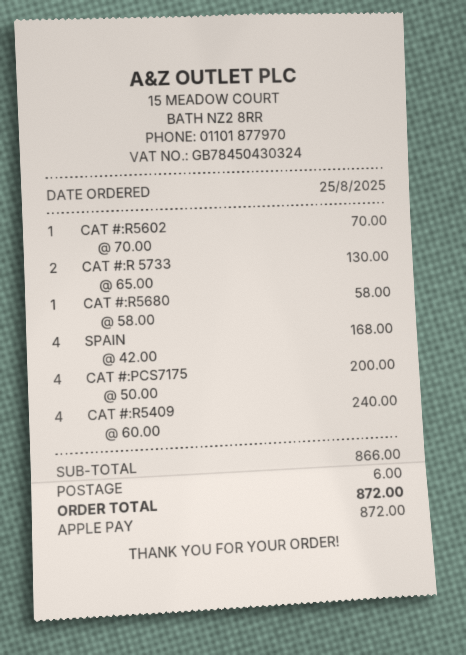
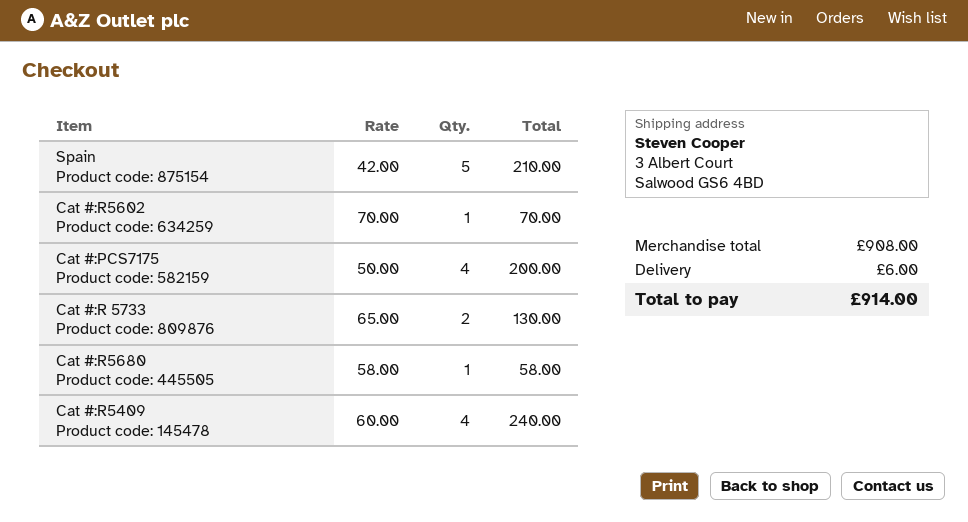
SPAIN: 4 x 42.00 = 168.00 -> 5 x 42.00 = 210.00
subtotal: 866.00 -> 908.00
total: 872.00 -> 914.00

